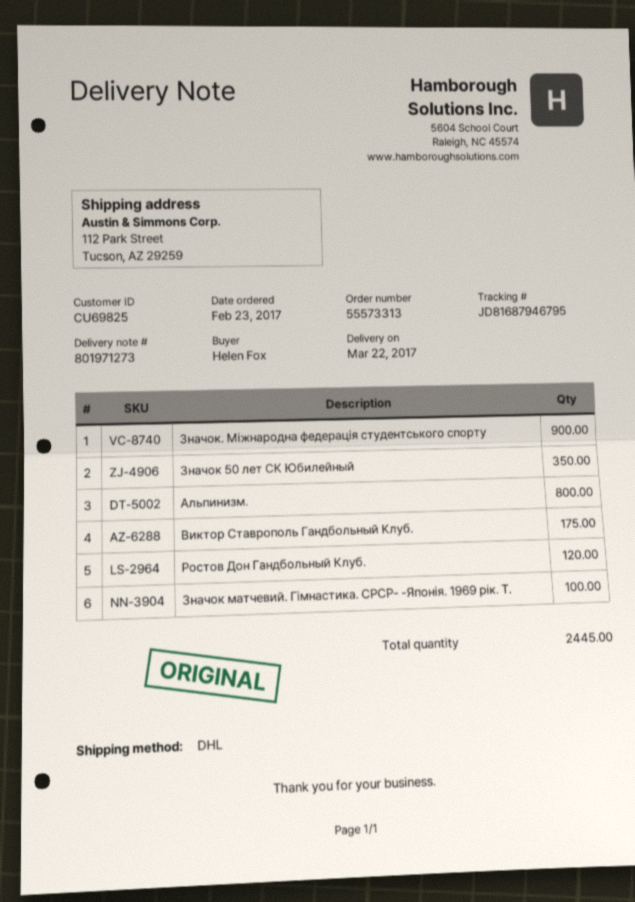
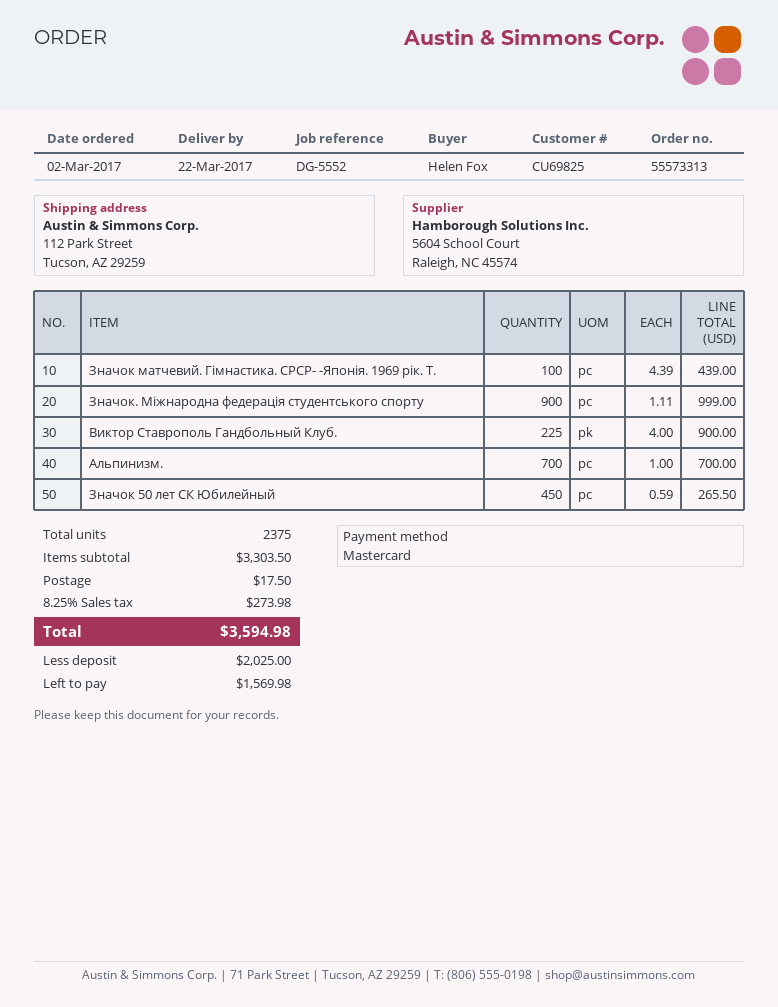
order date: 2017-02-23 -> 2017-03-02
Значок 50 лет СК Юбилейный: 350 -> 450
Альпинизм.: 800 -> 700
Виктор Ставрополь Гандбольный Клуб.: 175 -> 225
Ростов Дон Гандбольный Клуб.: 120 -> none
total quantity: 2445 -> 2375

